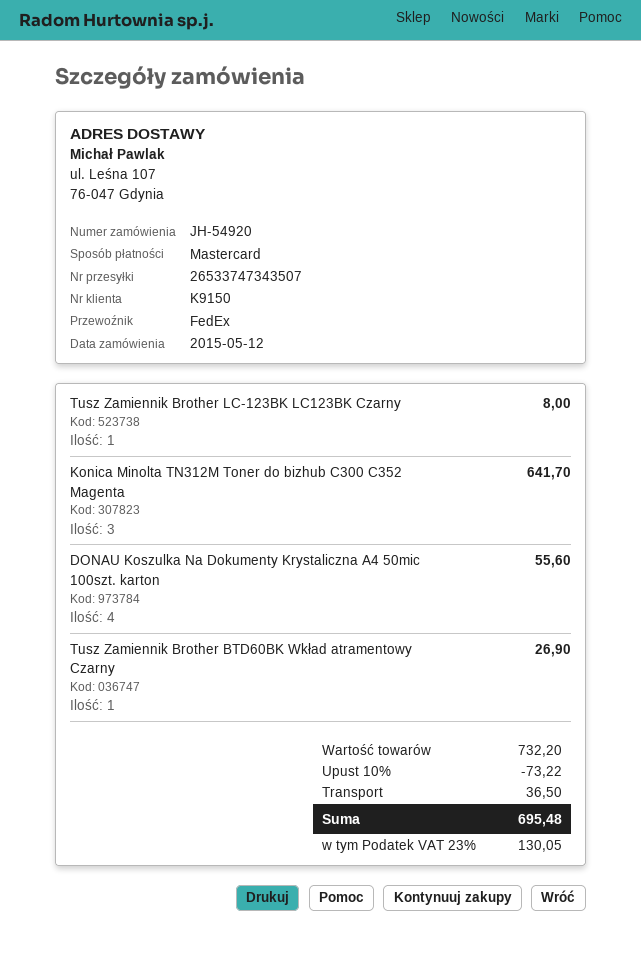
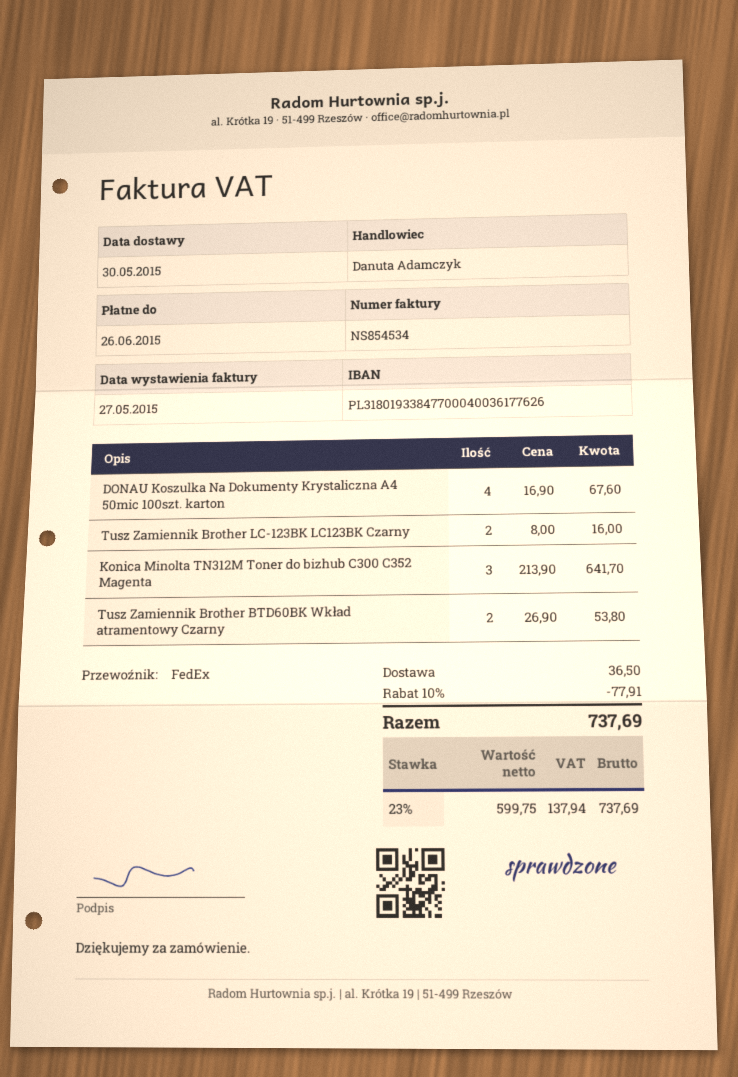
Tusz Zamiennik Brother LC-123BK LC123BK Czarny: 1 for 8.00 -> 2 for 16.00
DONAU Koszulka Na Dokumenty Krystaliczna A4 50mic 100szt. karton: 4 for 55.60 -> 4 for 67.60
Tusz Zamiennik Brother BTD60BK Wkład atramentowy Czarny: 1 for 26.90 -> 2 for 53.80
discount: 10% = 73.22 -> 10% = 77.91
tax: 23% = 130.05 -> 23% = 137.94
total: 695.48 -> 737.69

